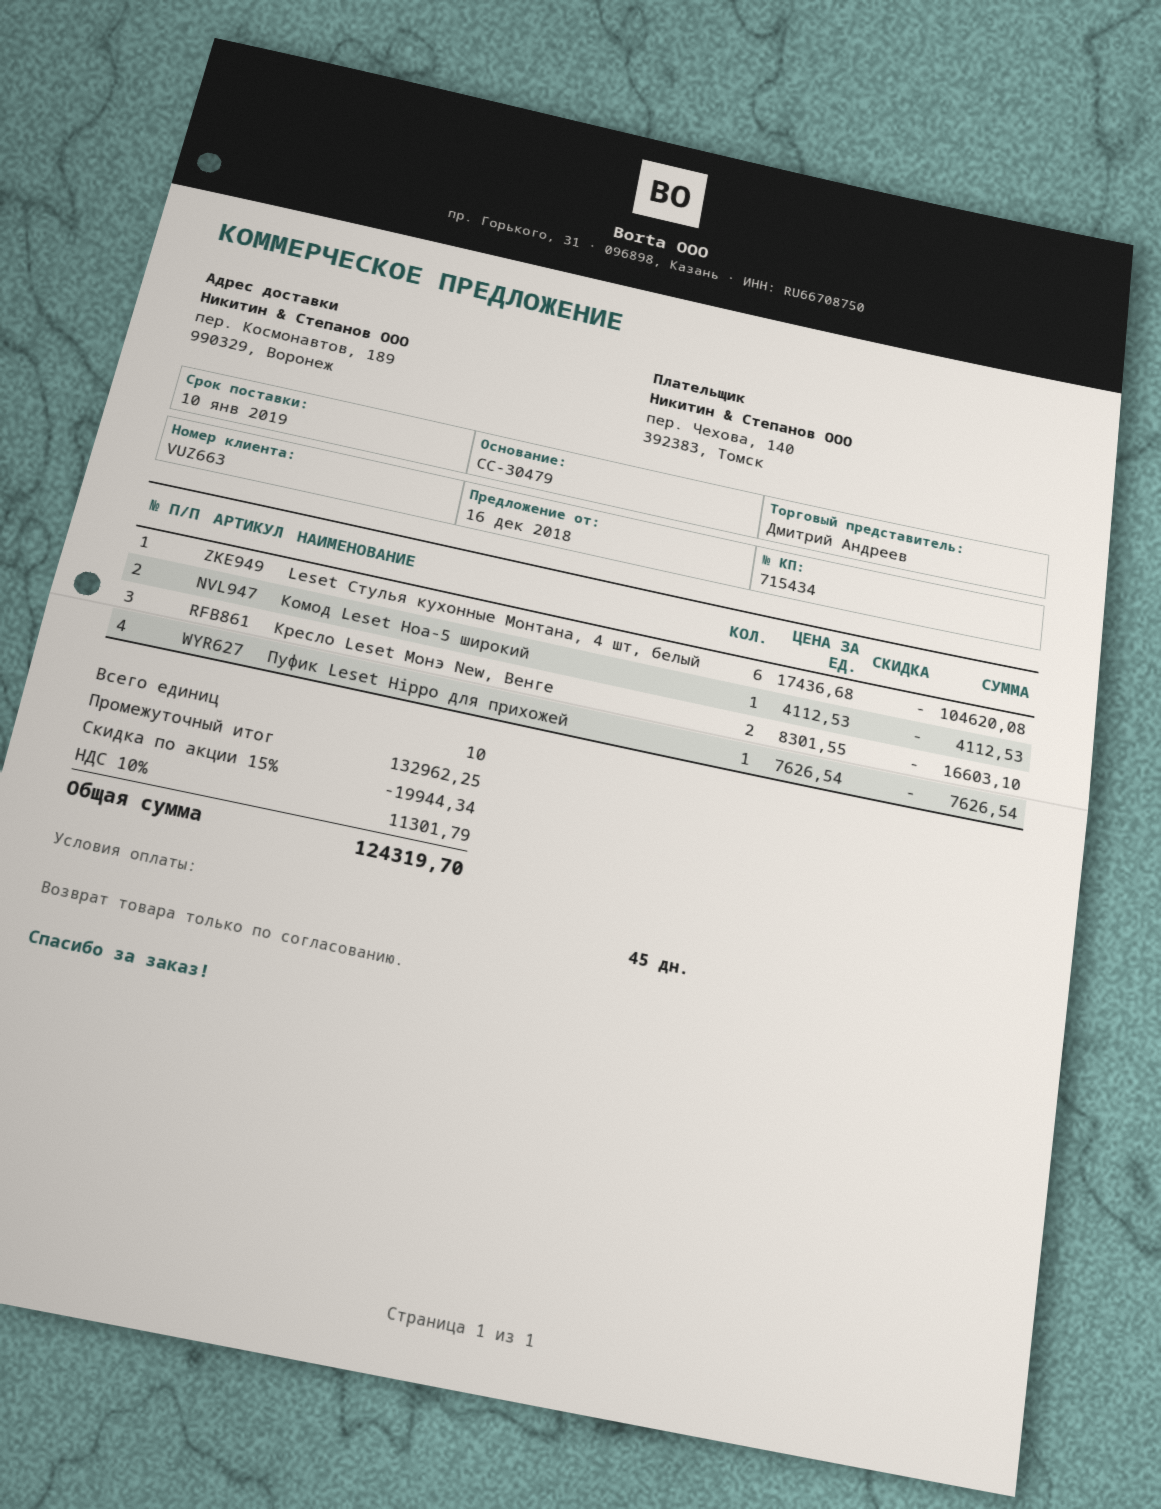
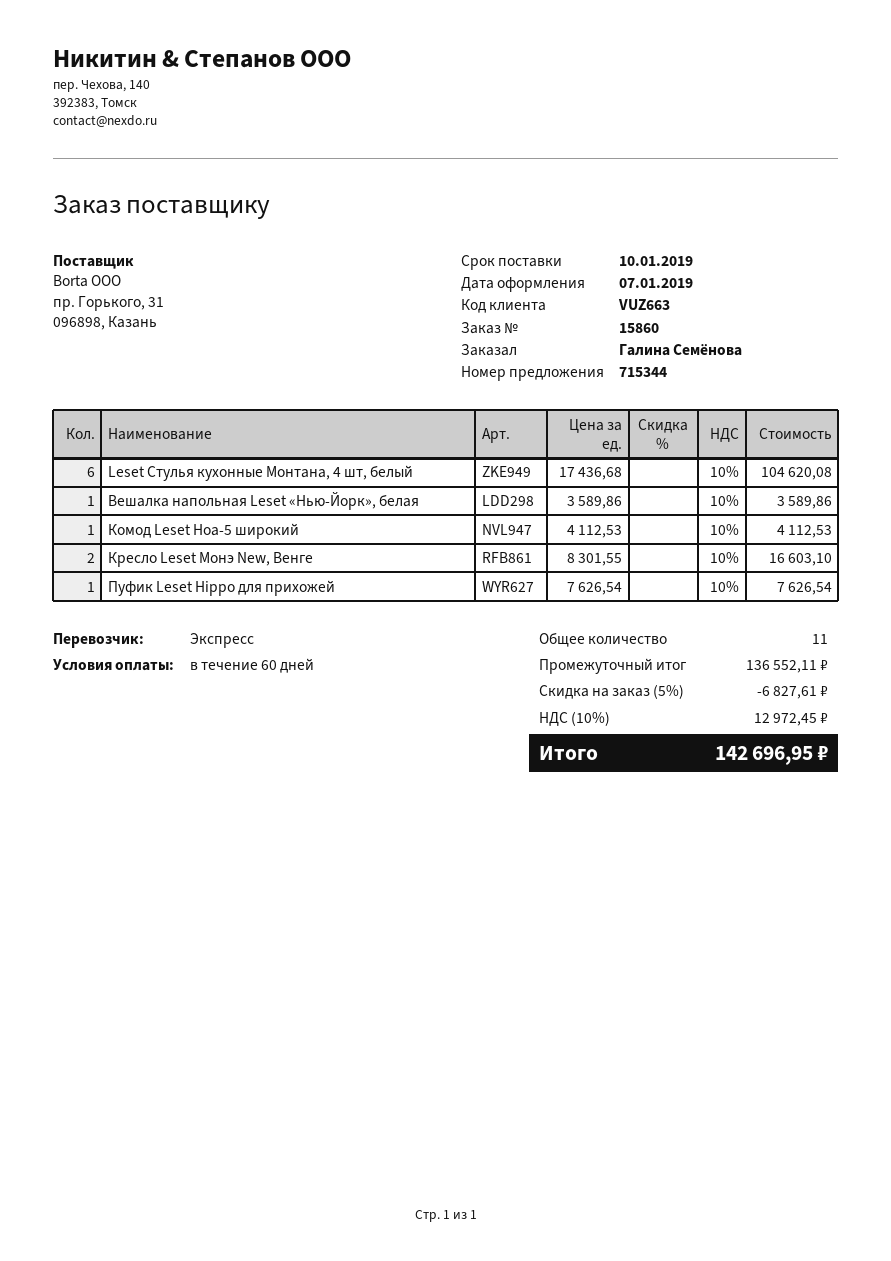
quote number: 715434 -> 715344
payment terms: 45 days -> 60 days
Вешалка напольная Leset «Нью-Йорк», белая: none -> 1 x 3589.86 = 3589.86
total quantity: 10 -> 11
subtotal: 132962.25 -> 136552.11
discount: 15% = 19944.34 -> 5% = 6827.61
tax: 10% = 11301.79 -> 10% = 12972.45
total: 124319.70 -> 142696.95

